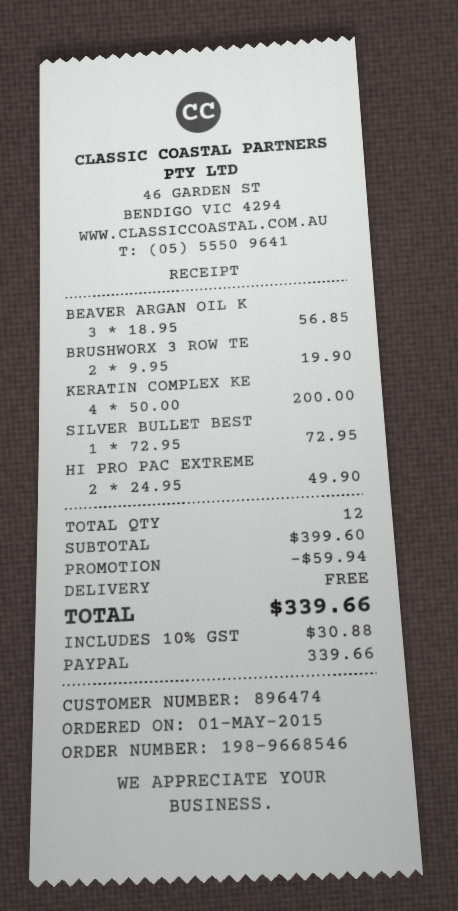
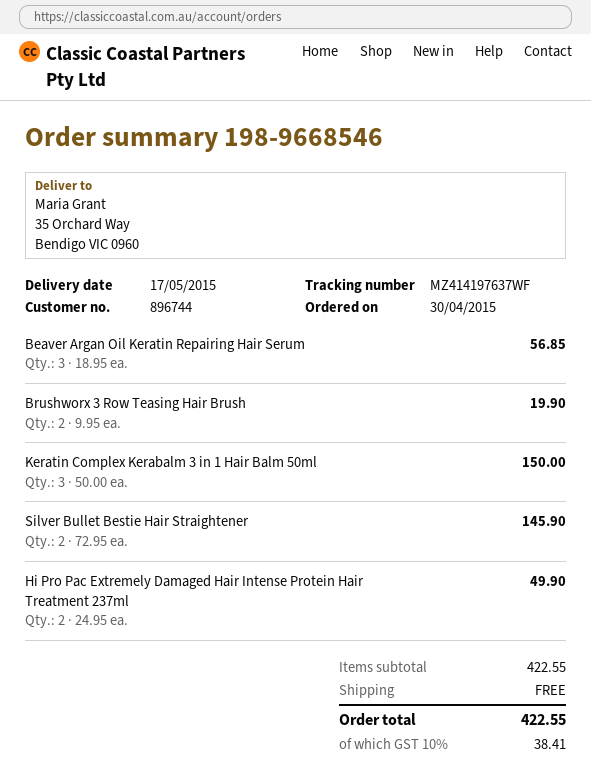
order date: 2015-05-01 -> 2015-04-30
customer number: 896474 -> 896744
KERATIN COMPLEX KE: 4 x 50.00 = 200.00 -> 3 x 50.00 = 150.00
SILVER BULLET BEST: 1 x 72.95 = 72.95 -> 2 x 72.95 = 145.90
subtotal: 399.60 -> 422.55
discount: 59.94 -> none
tax: 10% = 30.88 -> 10% = 38.41
total: 339.66 -> 422.55

